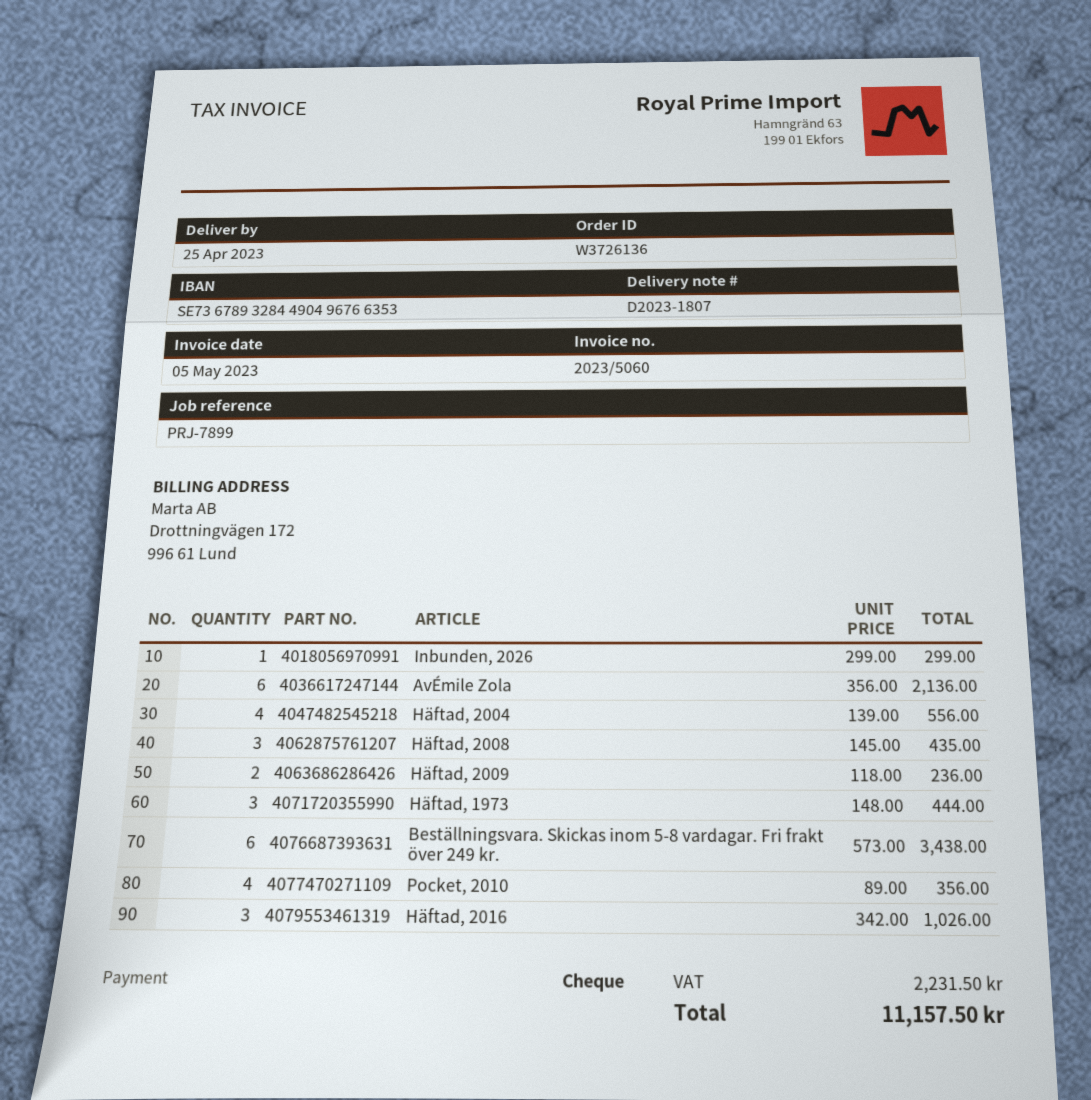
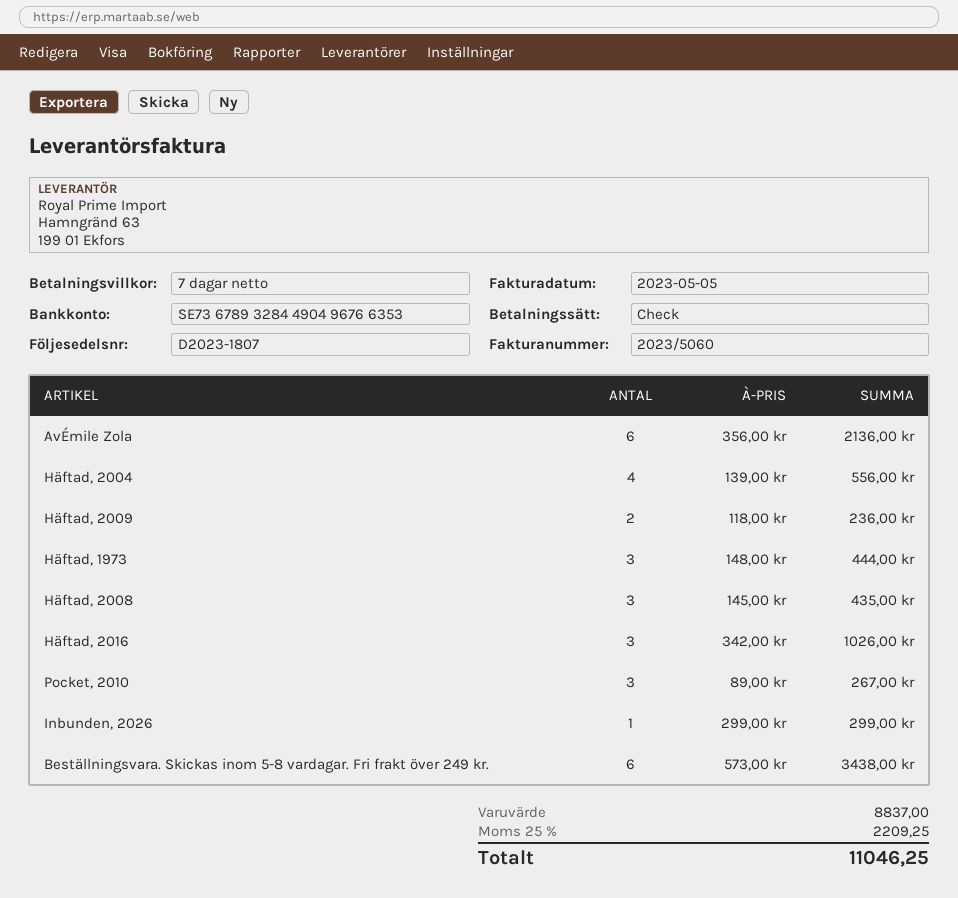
Pocket, 2010: 4 x 89.00 = 356.00 -> 3 x 89.00 = 267.00
tax: 2231.50 -> 2209.25
total: 11157.50 -> 11046.25

